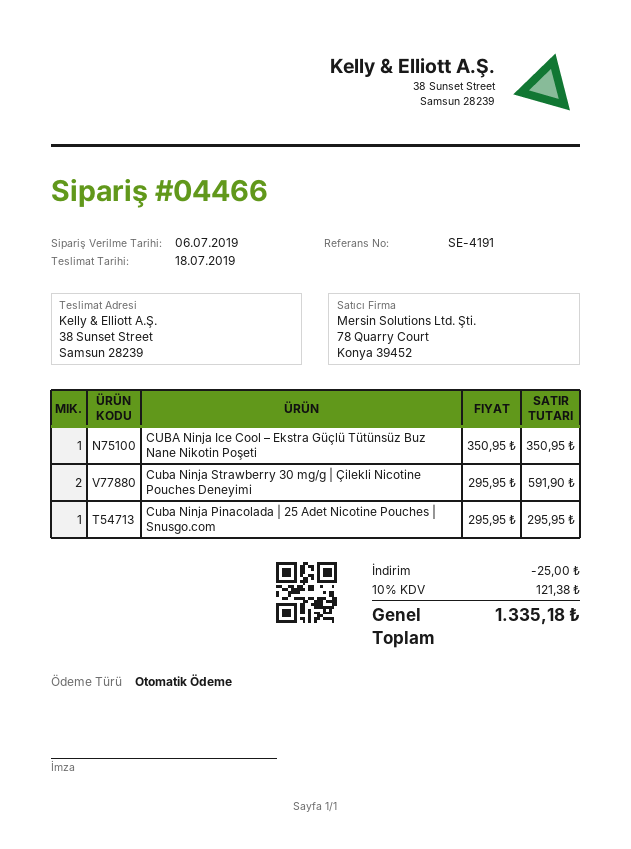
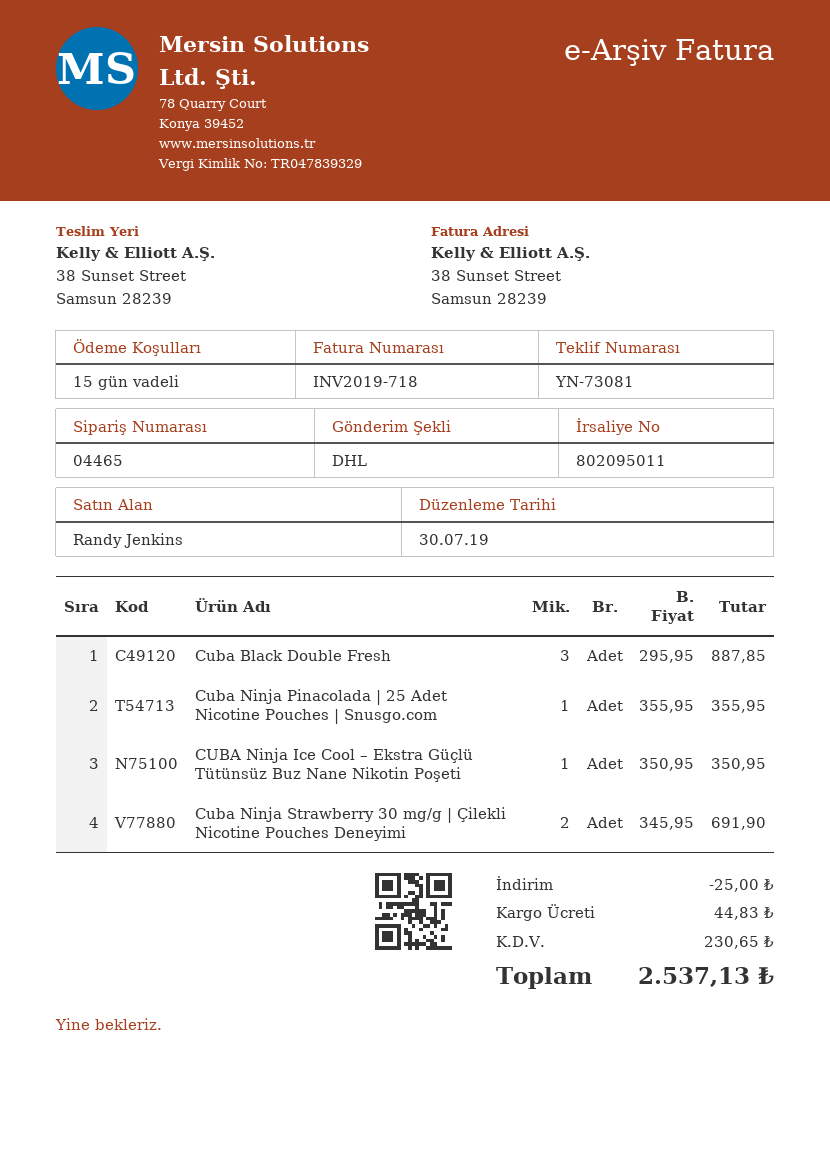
order number: 04466 -> 04465
Cuba Ninja Strawberry 30 mg/g | Çilekli Nicotine Pouches Deneyimi: 2 x 295.95 = 591.90 -> 2 x 345.95 = 691.90
Cuba Ninja Pinacolada | 25 Adet Nicotine Pouches | Snusgo.com: 1 x 295.95 = 295.95 -> 1 x 355.95 = 355.95
Cuba Black Double Fresh: none -> 3 x 295.95 = 887.85
shipping: none -> 44.83
tax: 121.38 -> 230.65
total: 1335.18 -> 2537.13

